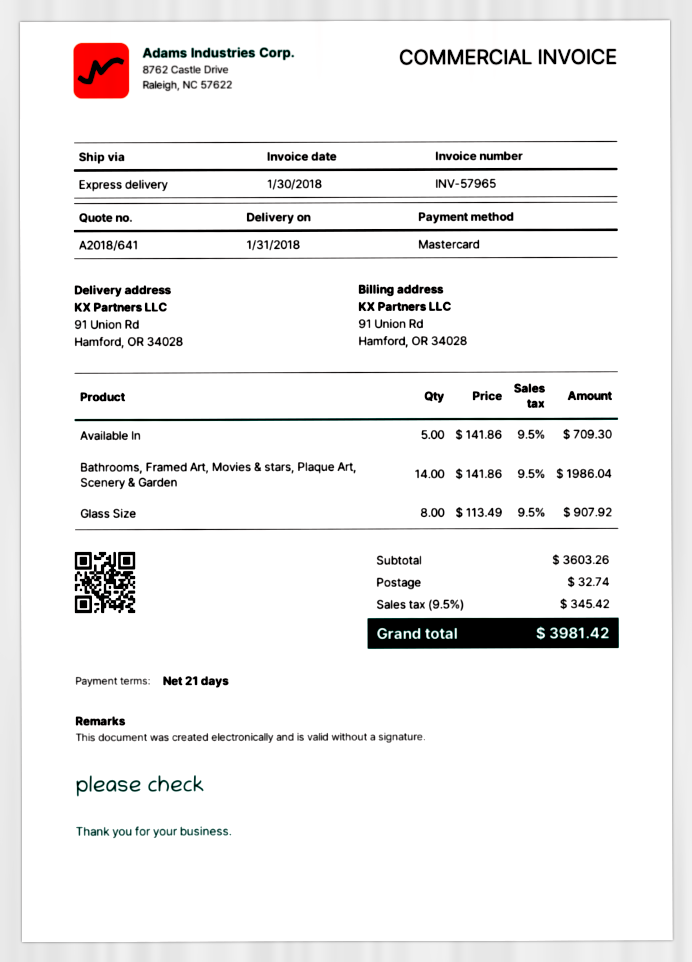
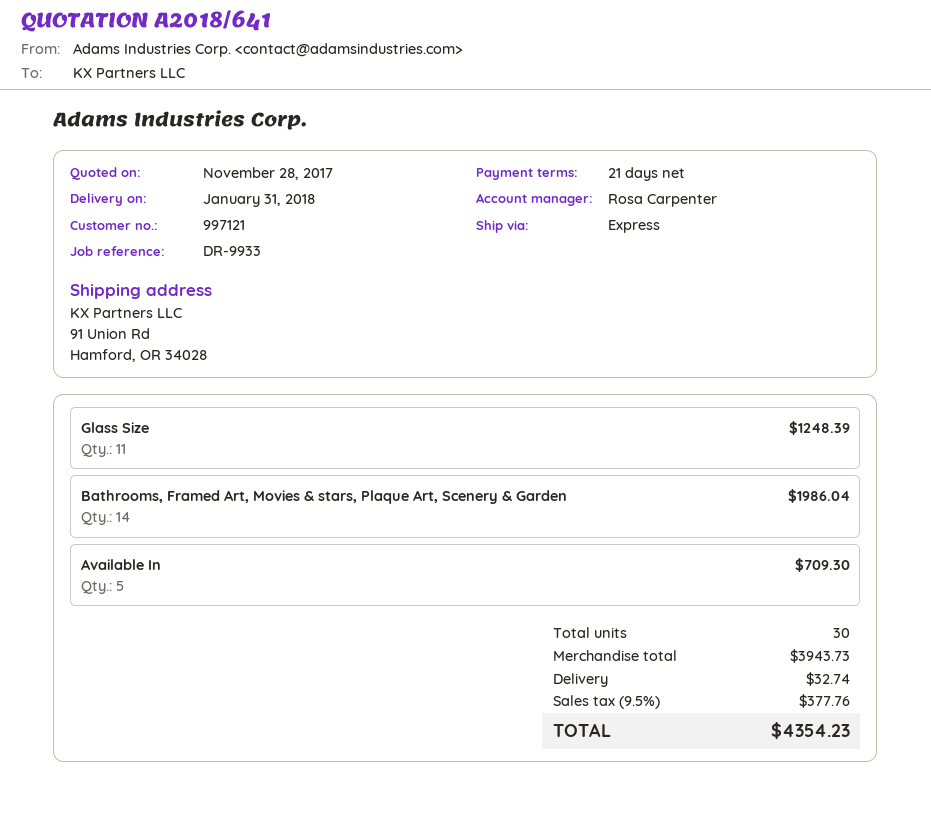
Glass Size: 8 for 907.92 -> 11 for 1248.39
subtotal: 3603.26 -> 3943.73
tax: 9.5% = 345.42 -> 9.5% = 377.76
total: 3981.42 -> 4354.23

